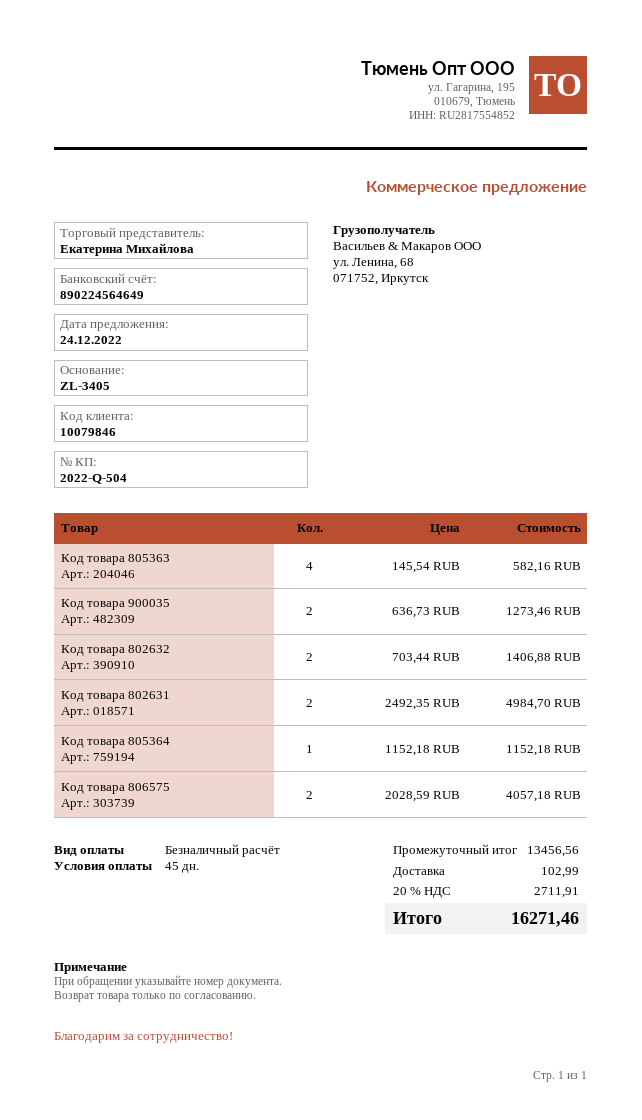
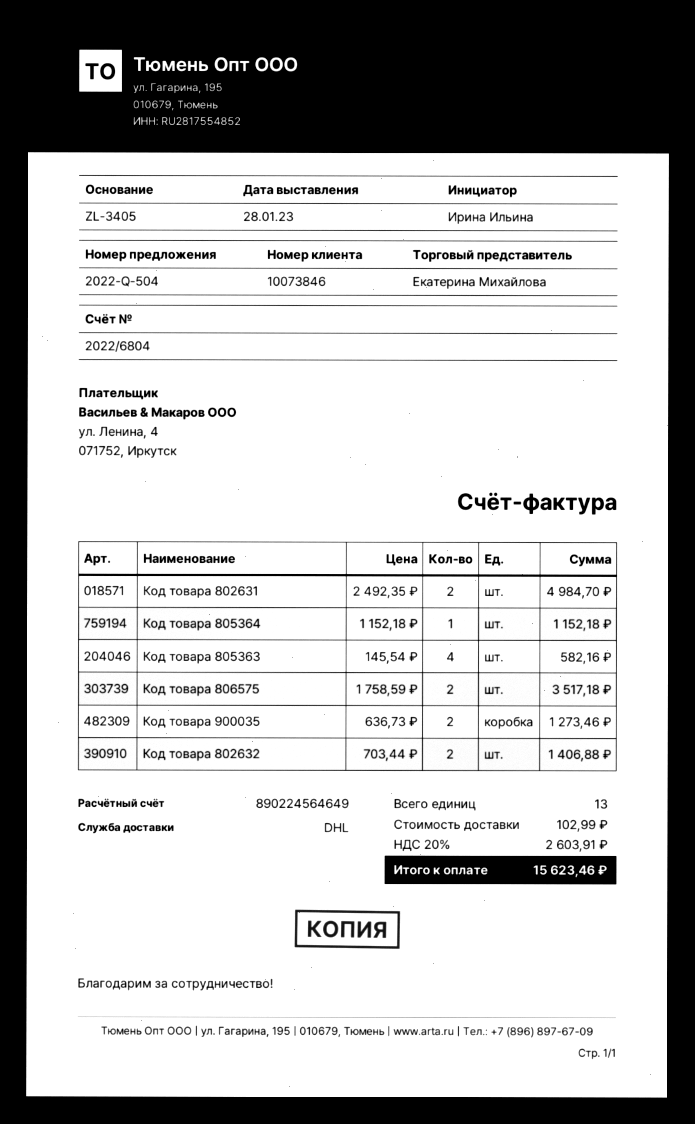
customer number: 10079846 -> 10073846
Код товара 806575: 2 x 2028.59 = 4057.18 -> 2 x 1758.59 = 3517.18
tax: 20% = 2711.91 -> 20% = 2603.91
total: 16271.46 -> 15623.46

